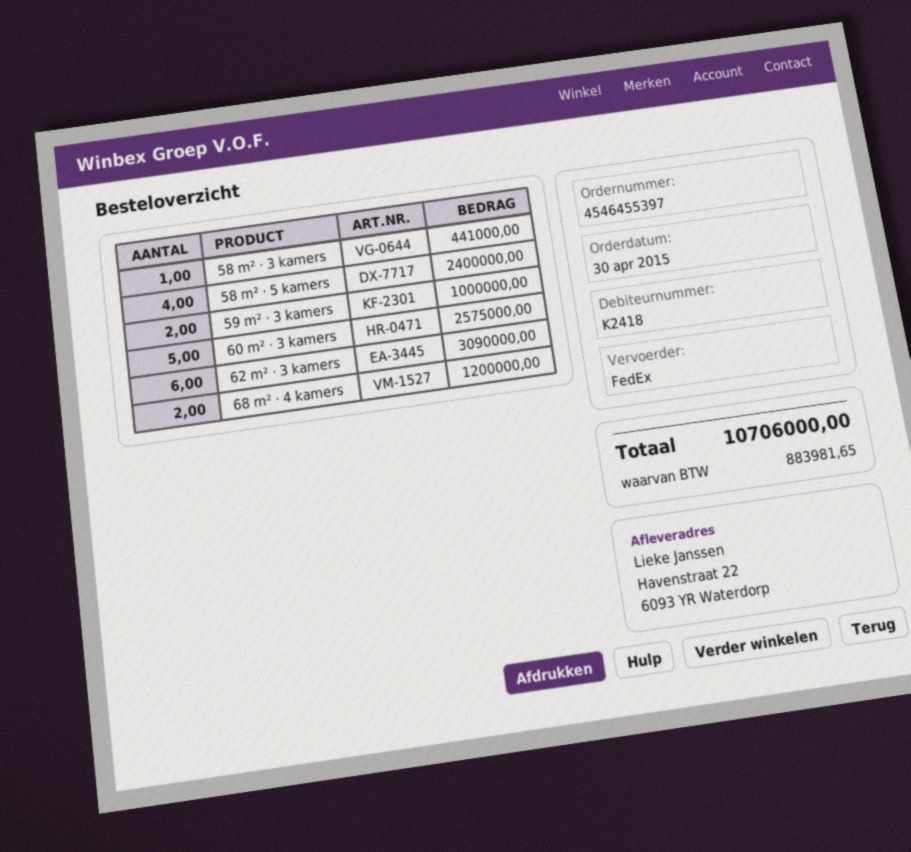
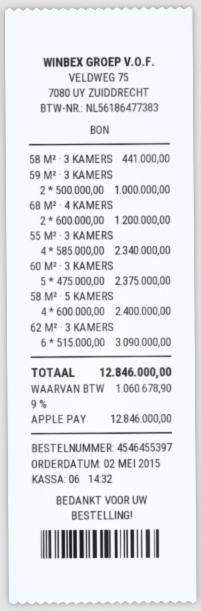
order date: 2015-04-30 -> 2015-05-02
60 m² · 3 kamers: 5 for 2575000.00 -> 5 for 2375000.00
55 M² · 3 KAMERS: none -> 4 for 2340000.00
tax: 883981.65 -> 1060678.90
total: 10706000.00 -> 12846000.00

